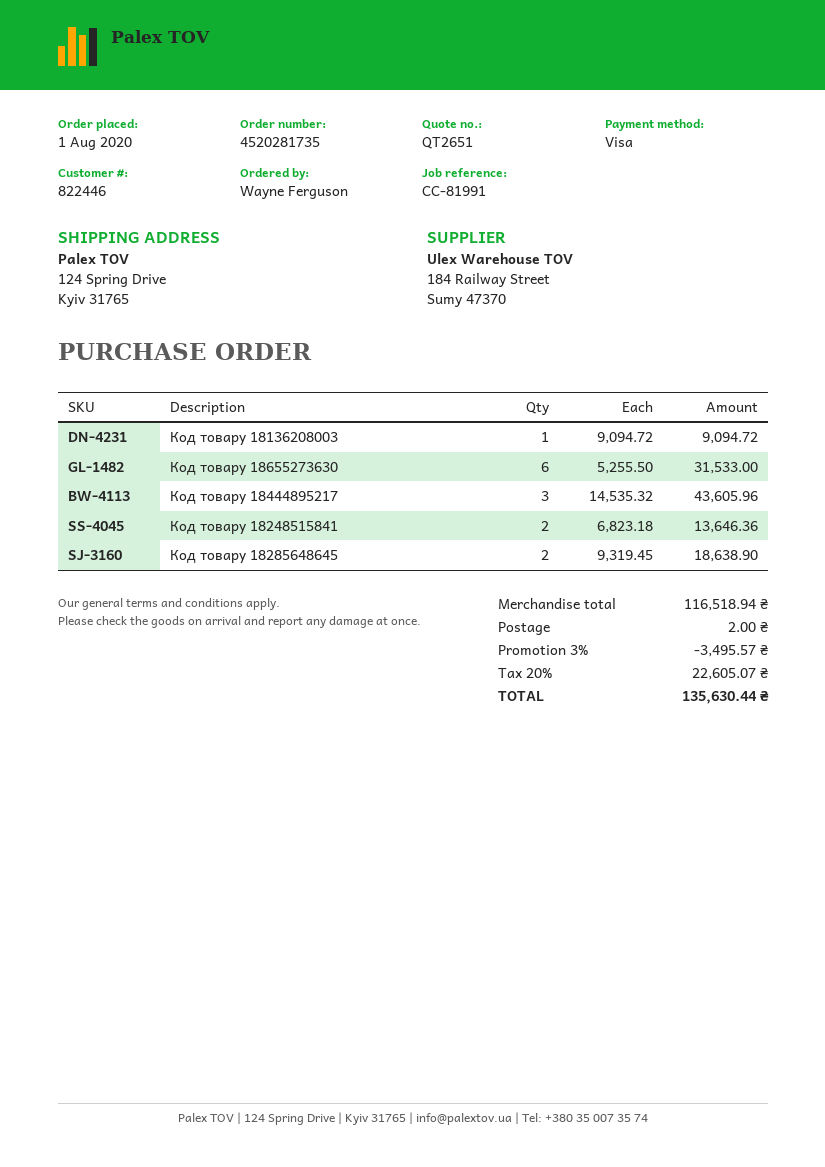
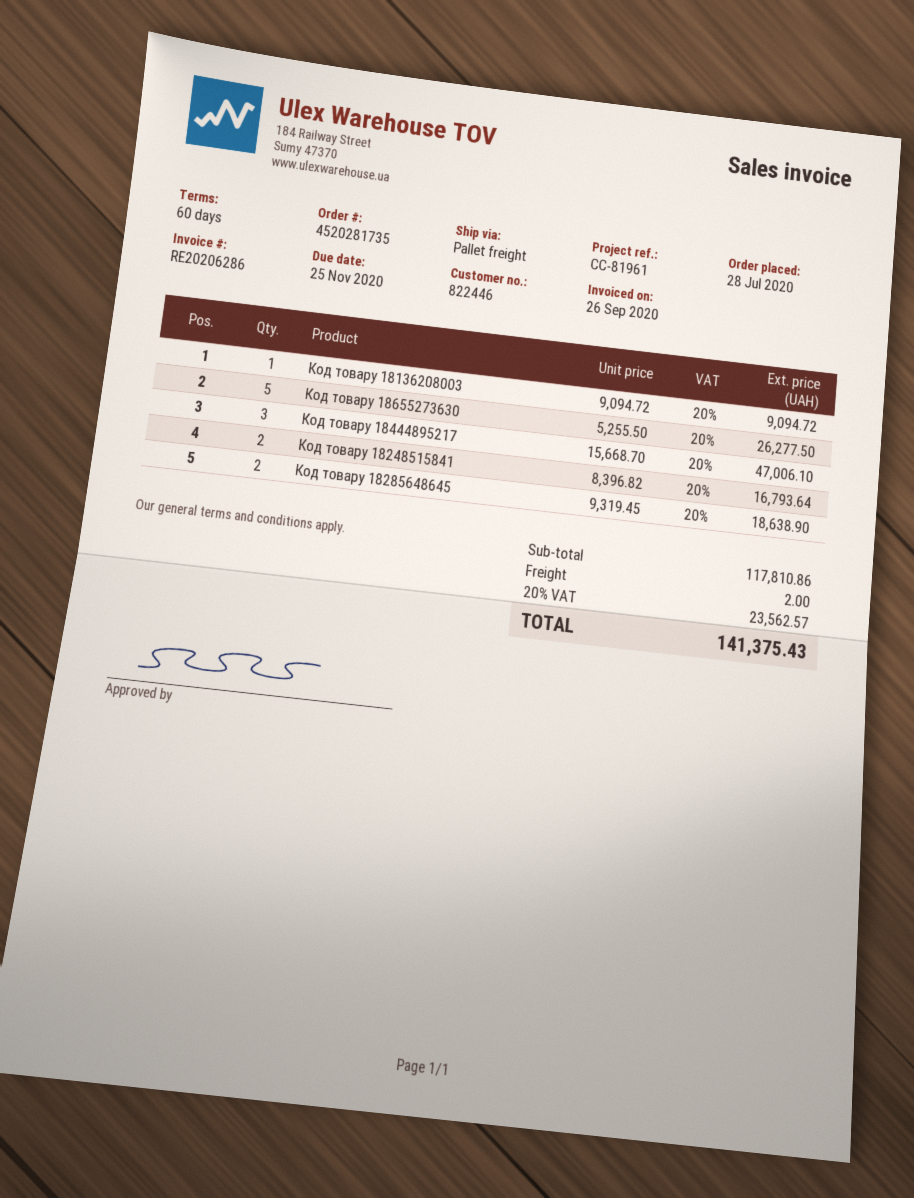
order date: 2020-08-01 -> 2020-07-28
reference: CC-81991 -> CC-81961
Код товару 18655273630: 6 x 5255.50 = 31533.00 -> 5 x 5255.50 = 26277.50
Код товару 18444895217: 3 x 14535.32 = 43605.96 -> 3 x 15668.70 = 47006.10
Код товару 18248515841: 2 x 6823.18 = 13646.36 -> 2 x 8396.82 = 16793.64
subtotal: 116518.94 -> 117810.86
discount: 3% = 3495.57 -> none
tax: 20% = 22605.07 -> 20% = 23562.57
total: 135630.44 -> 141375.43

